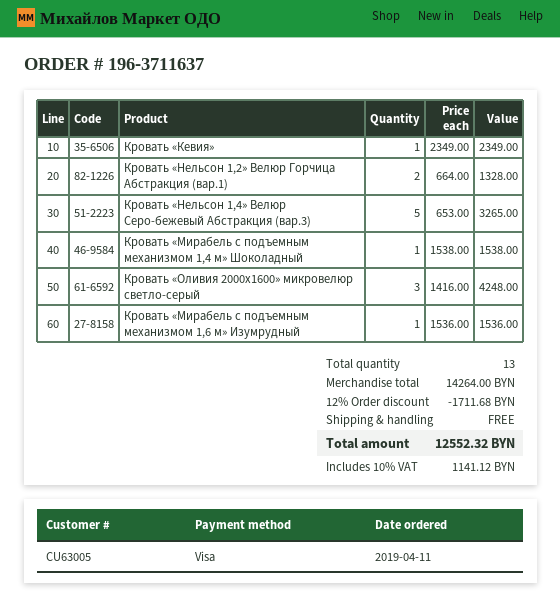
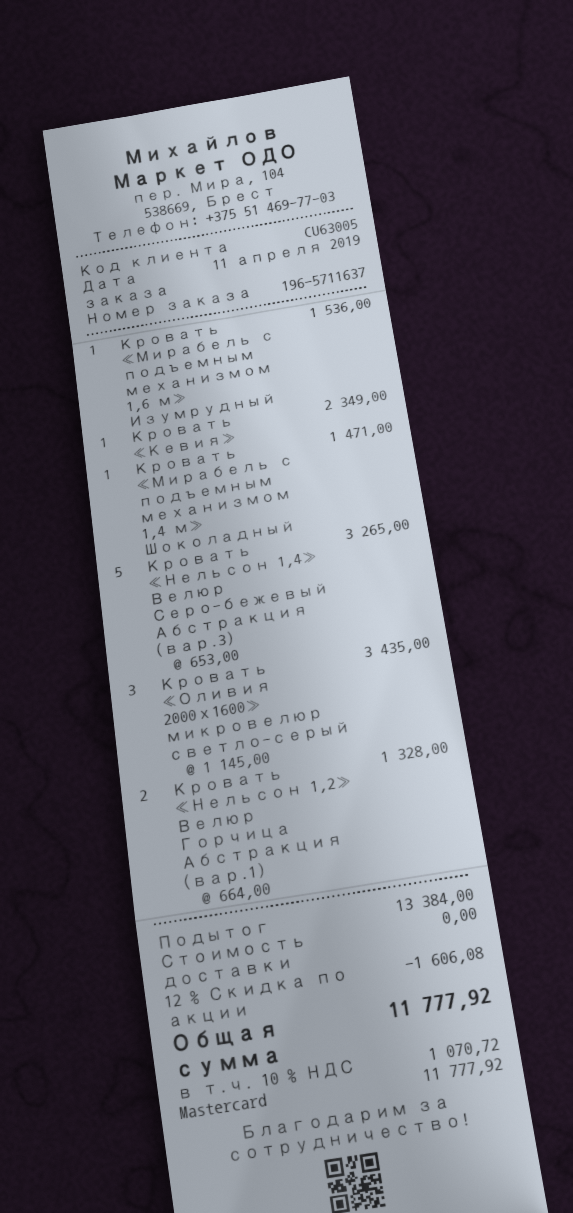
order number: 196-3711637 -> 196-5711637
payment method: Visa -> Mastercard
Кровать «Мирабель с подъемным механизмом 1,4 м» Шоколадный: 1 x 1538.00 = 1538.00 -> 1 x 1471.00 = 1471.00
Кровать «Оливия 2000х1600» микровелюр светло-серый: 3 x 1416.00 = 4248.00 -> 3 x 1145.00 = 3435.00
subtotal: 14264.00 -> 13384.00
discount: 12% = 1711.68 -> 12% = 1606.08
tax: 10% = 1141.12 -> 10% = 1070.72
total: 12552.32 -> 11777.92

